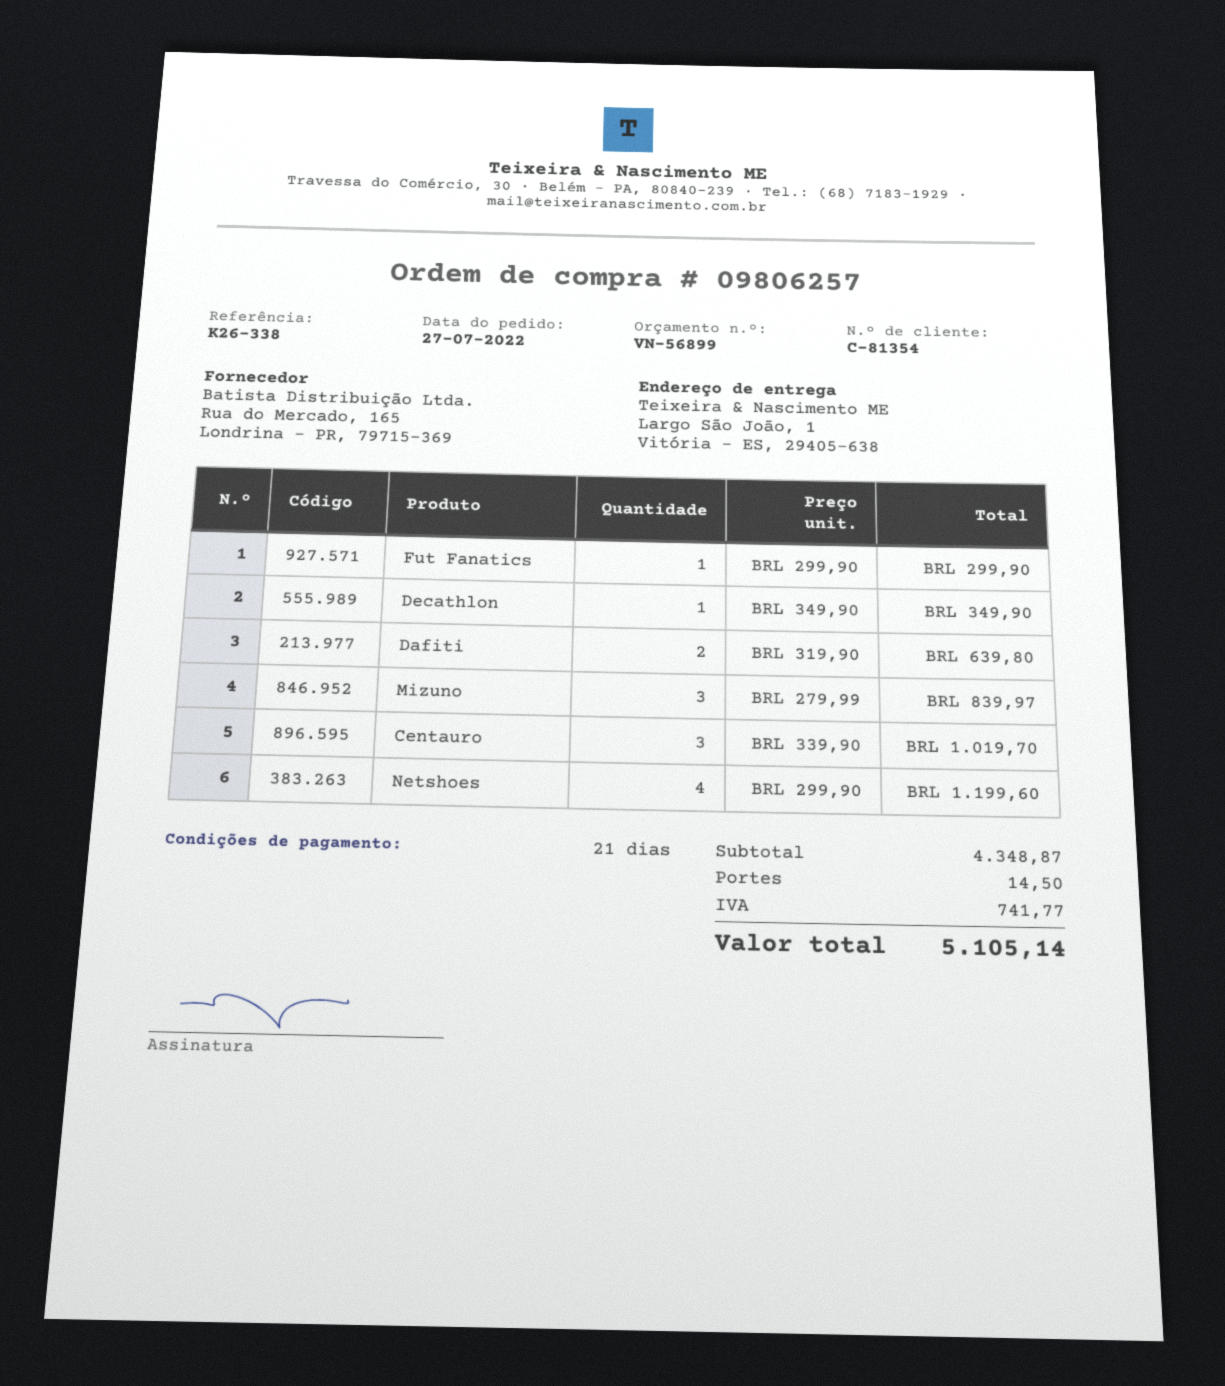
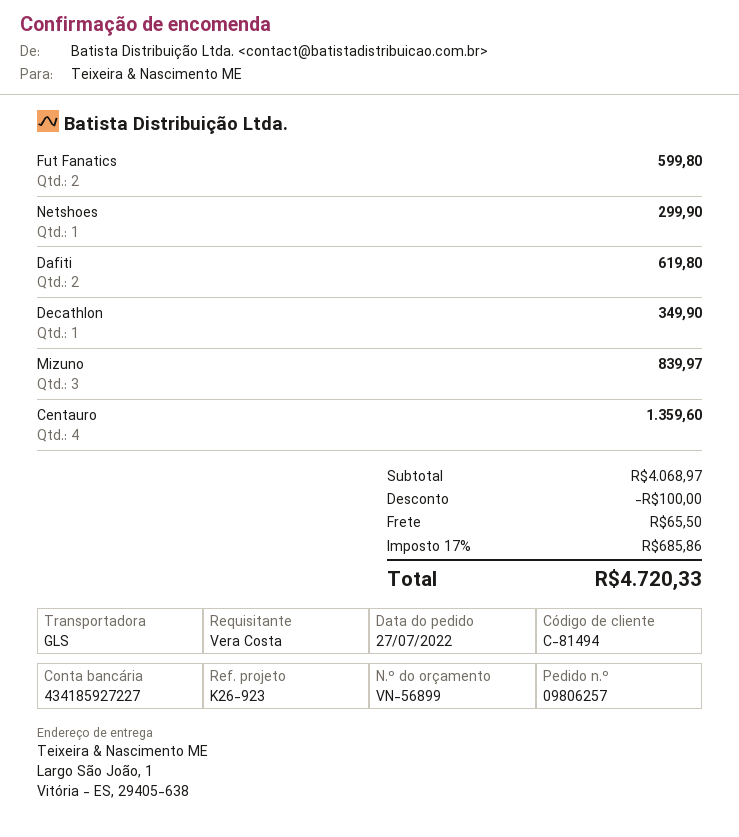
customer number: C-81354 -> C-81494
reference: K26-338 -> K26-923
Fut Fanatics: 1 for 299.90 -> 2 for 599.80
Dafiti: 2 for 639.80 -> 2 for 619.80
Centauro: 3 for 1019.70 -> 4 for 1359.60
Netshoes: 4 for 1199.60 -> 1 for 299.90
subtotal: 4348.87 -> 4068.97
discount: none -> 100.00
shipping: 14.50 -> 65.50
tax: 741.77 -> 685.86
total: 5105.14 -> 4720.33

